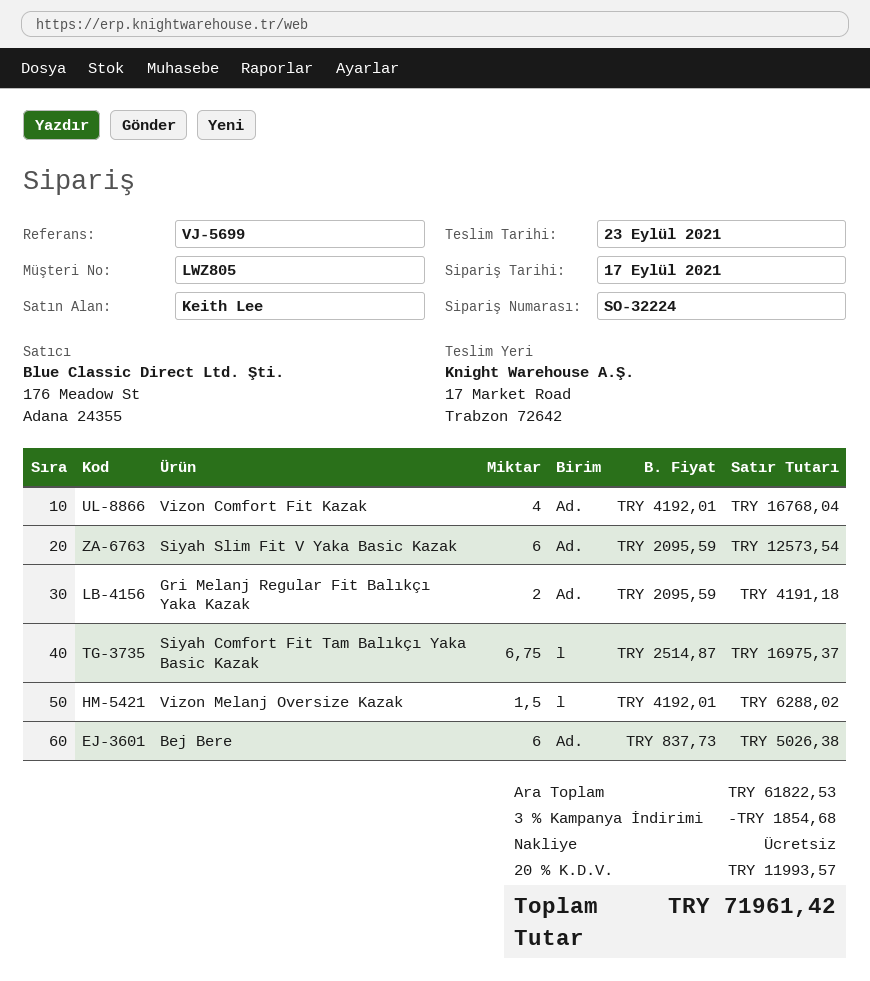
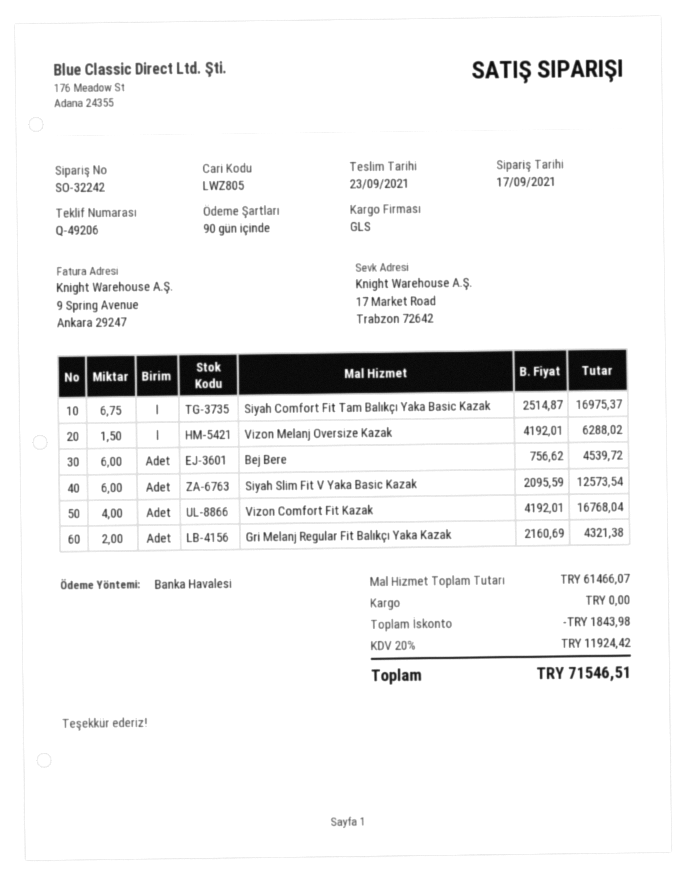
order number: SO-32224 -> SO-32242
Gri Melanj Regular Fit Balıkçı Yaka Kazak: 2 x 2095.59 = 4191.18 -> 2 x 2160.69 = 4321.38
Bej Bere: 6 x 837.73 = 5026.38 -> 6 x 756.62 = 4539.72
subtotal: 61822.53 -> 61466.07
discount: 1854.68 -> 1843.98
tax: 20% = 11993.57 -> 20% = 11924.42
total: 71961.42 -> 71546.51

